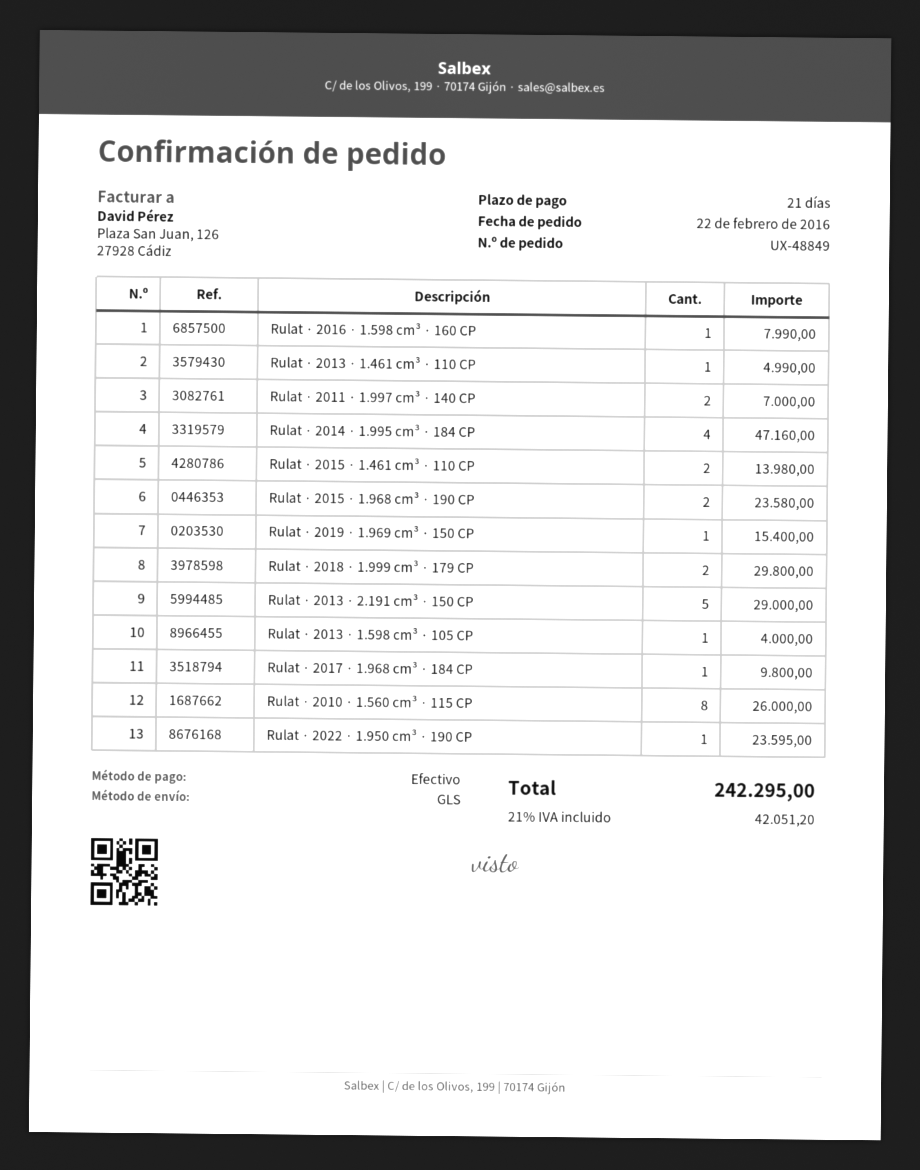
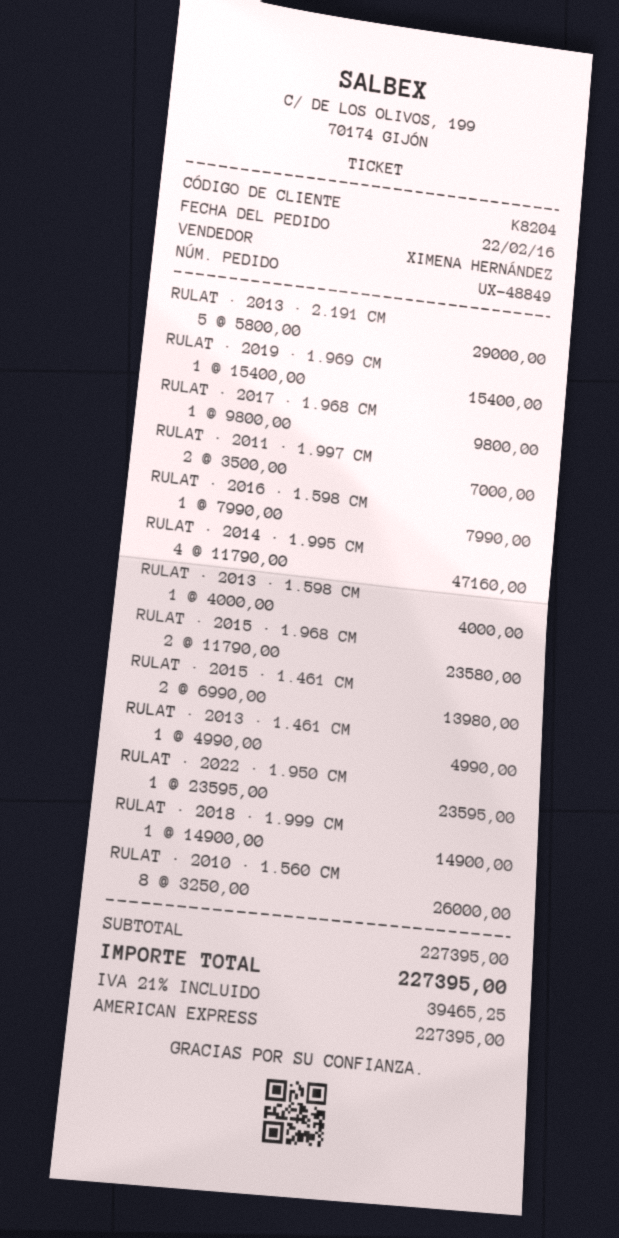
payment method: cash -> American Express
Rulat · 2018 · 1.999 cm³ · 179 CP: 2 for 29800.00 -> 1 for 14900.00
tax: 21% = 42051.20 -> 21% = 39465.25
total: 242295.00 -> 227395.00

